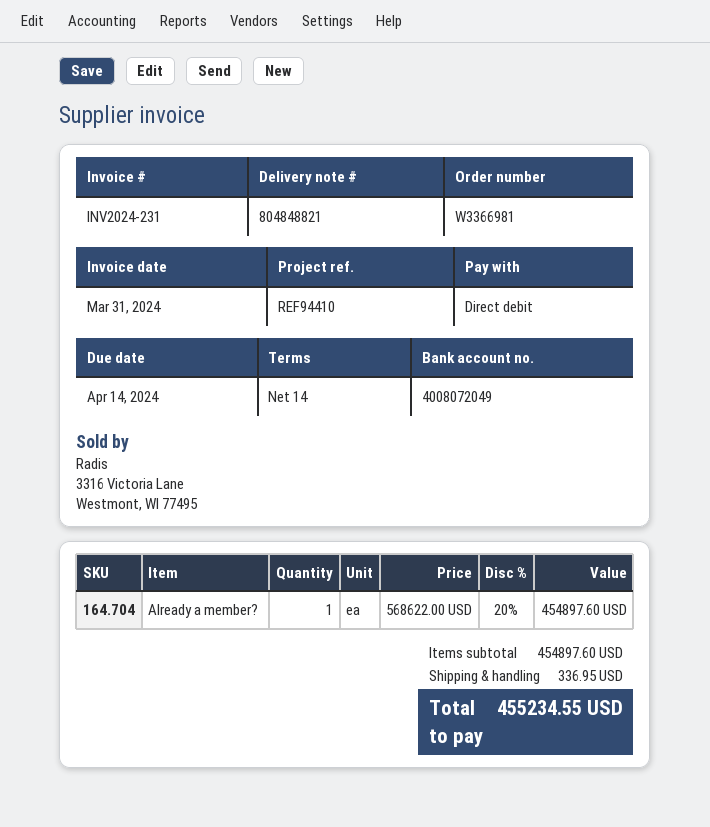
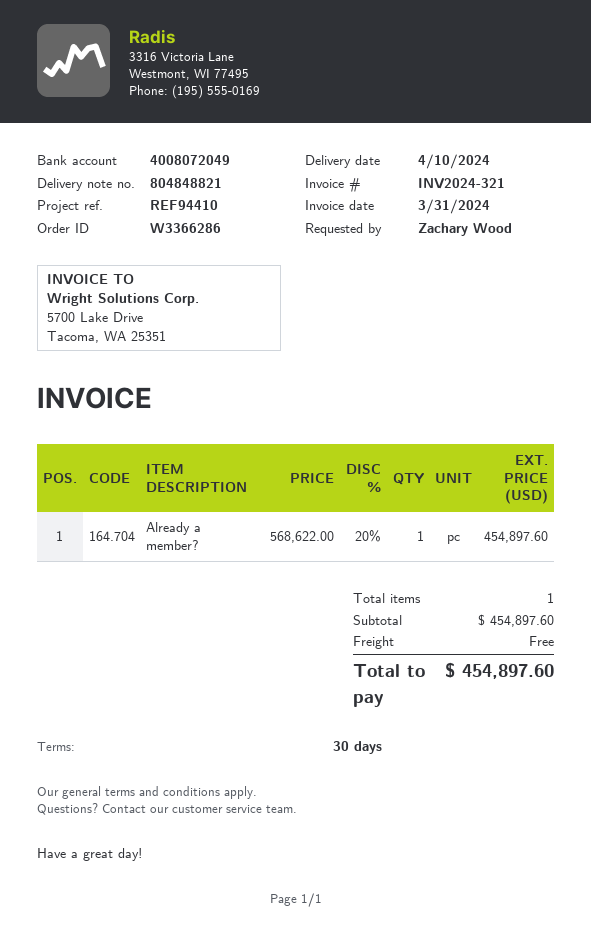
order number: W3366981 -> W3366286
invoice number: INV2024-231 -> INV2024-321
payment terms: 14 days -> 30 days
shipping: 336.95 -> 0.00
total: 455234.55 -> 454897.60

